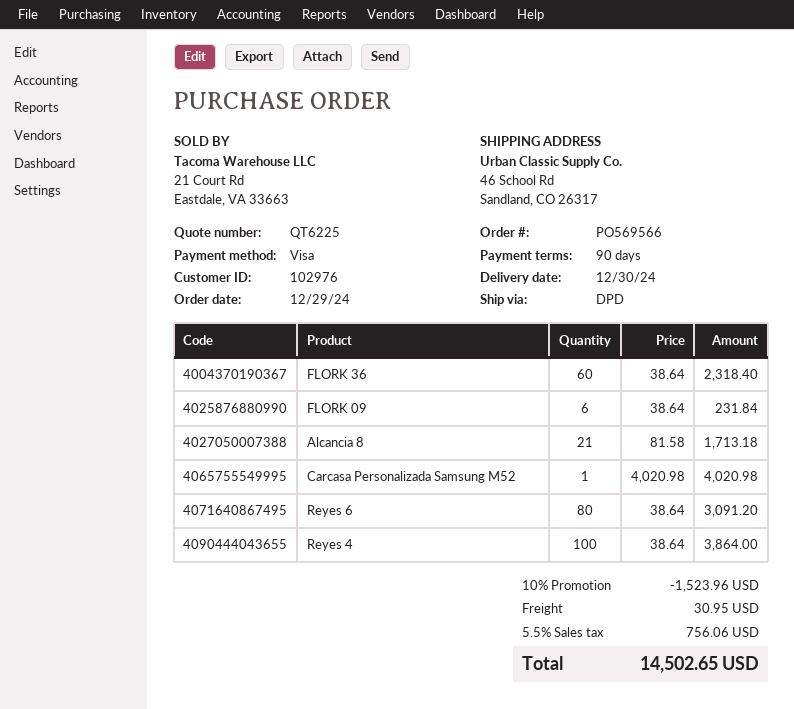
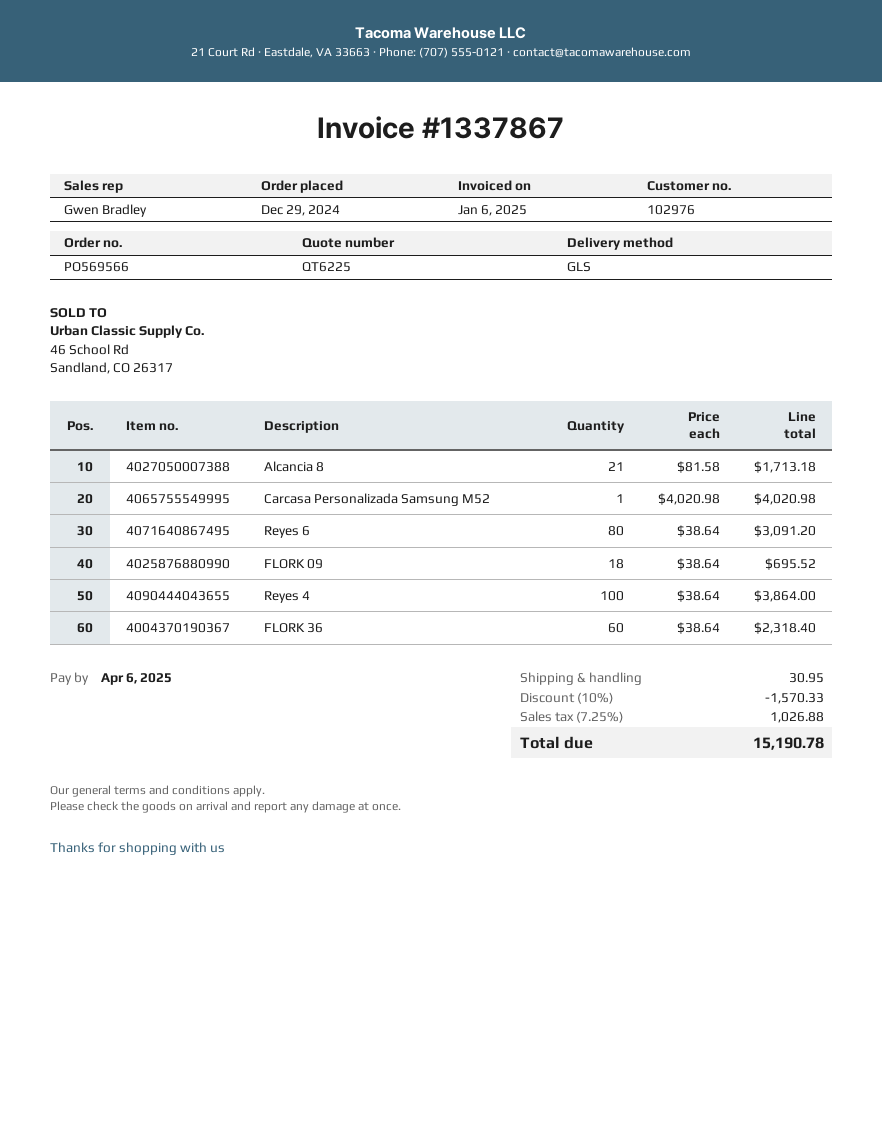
shipping method: DPD -> GLS
FLORK 09: 6 x 38.64 = 231.84 -> 18 x 38.64 = 695.52
discount: 10% = 1523.96 -> 10% = 1570.33
tax: 5.5% = 756.06 -> 7.25% = 1026.88
total: 14502.65 -> 15190.78

